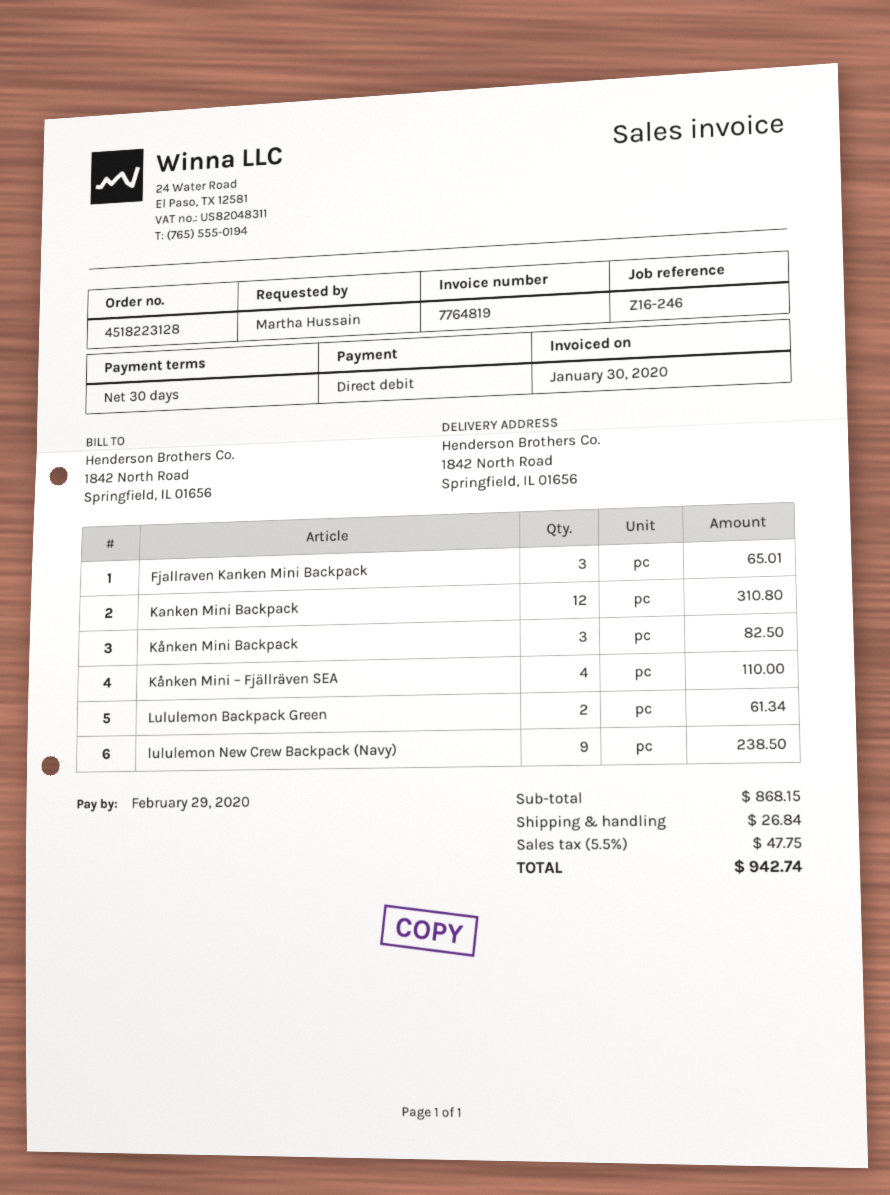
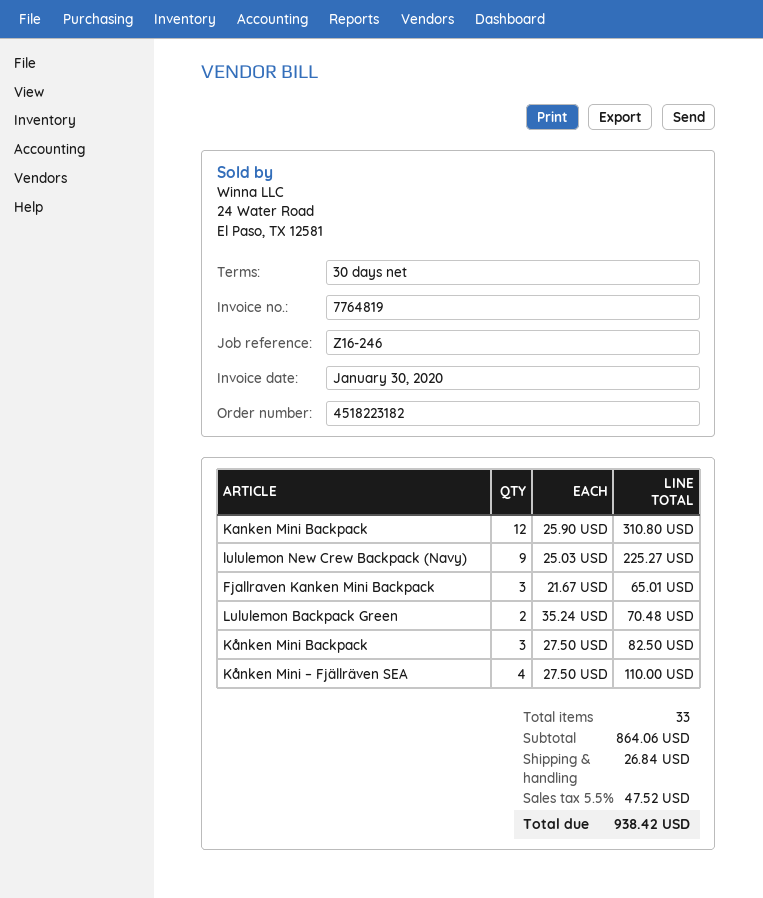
order number: 4518223128 -> 4518223182
Lululemon Backpack Green: 2 for 61.34 -> 2 for 70.48
lululemon New Crew Backpack (Navy): 9 for 238.50 -> 9 for 225.27
subtotal: 868.15 -> 864.06
tax: 5.5% = 47.75 -> 5.5% = 47.52
total: 942.74 -> 938.42

